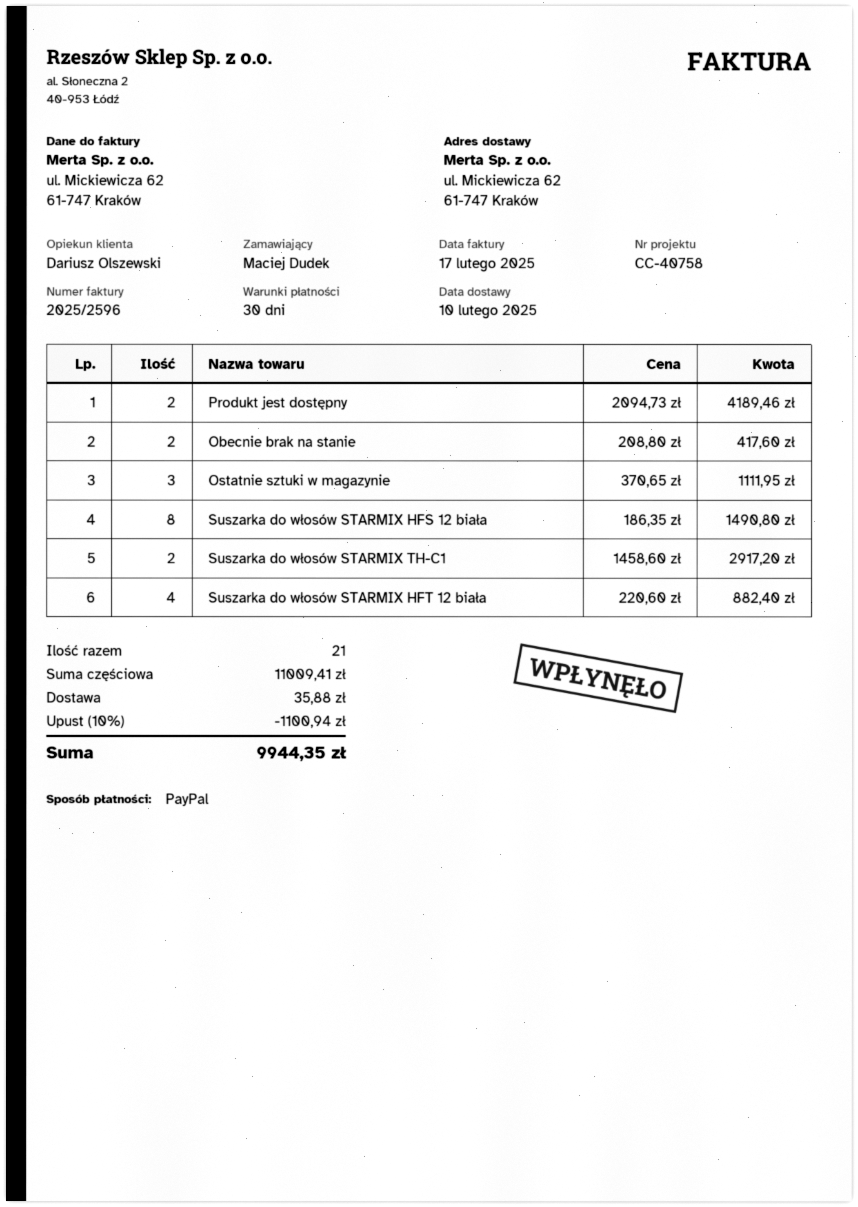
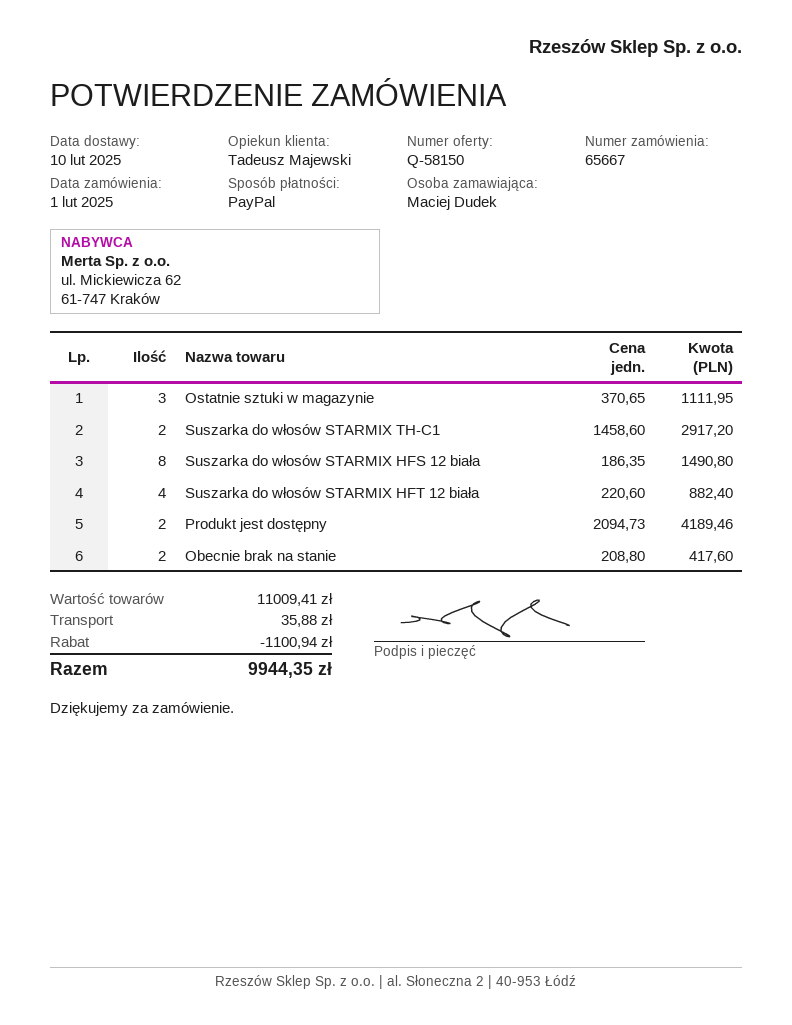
sales rep: Dariusz Olszewski -> Tadeusz Majewski

